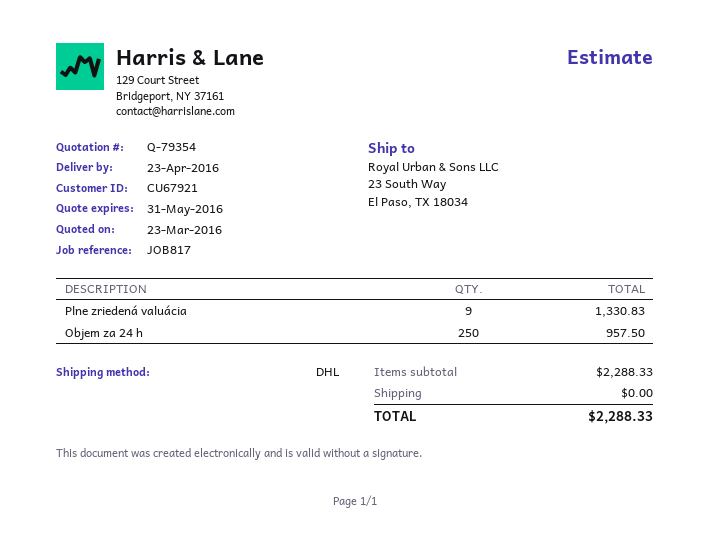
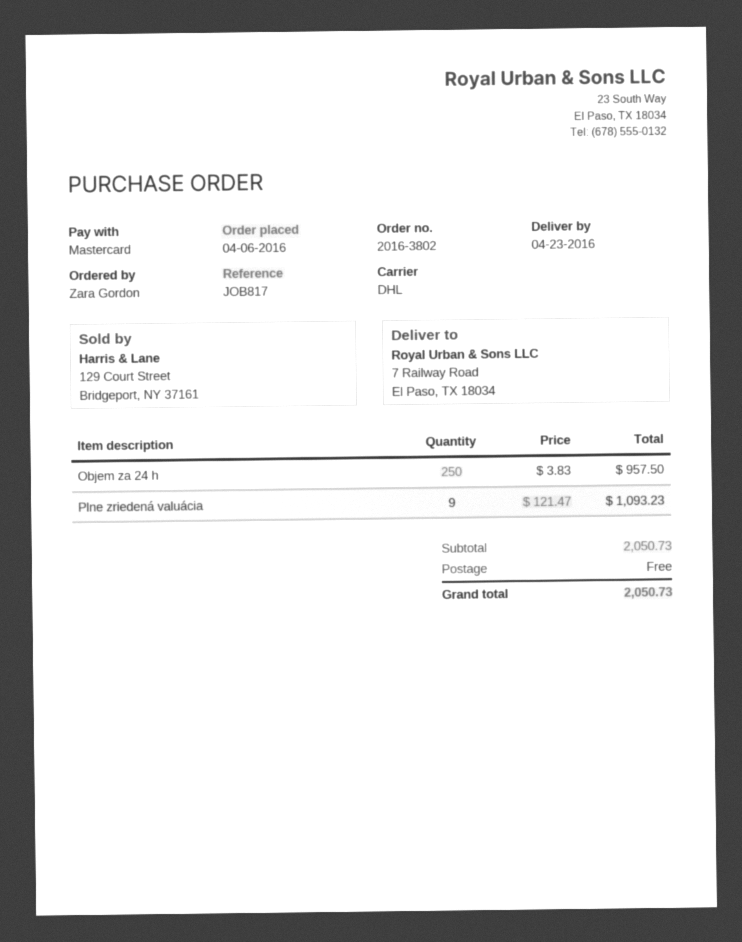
ship to: 23 South Way, El Paso, TX 18034 -> 7 Railway Road, El Paso, TX 18034
Plne zriedená valuácia: 9 for 1330.83 -> 9 for 1093.23
subtotal: 2288.33 -> 2050.73
total: 2288.33 -> 2050.73

